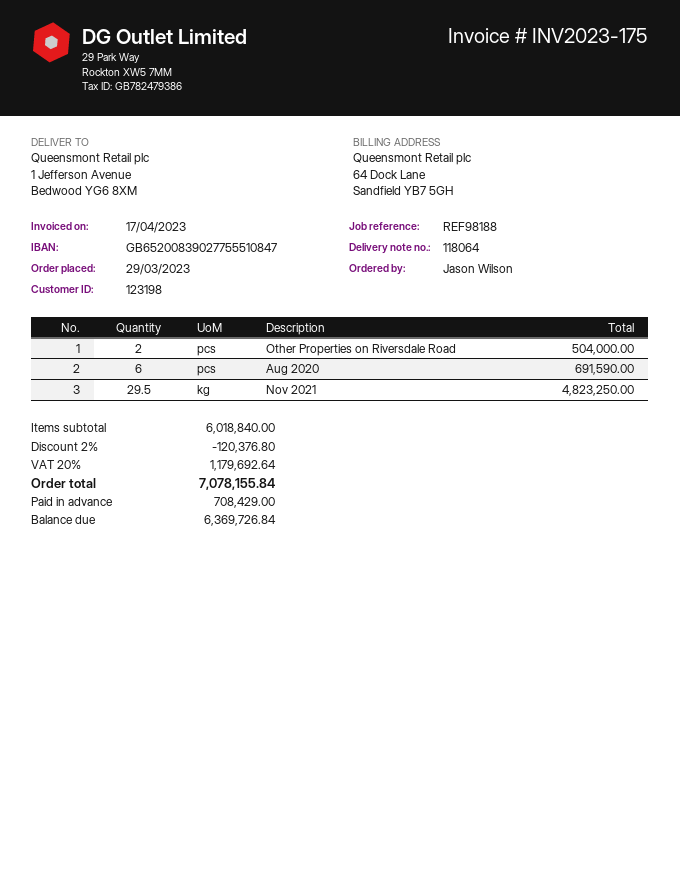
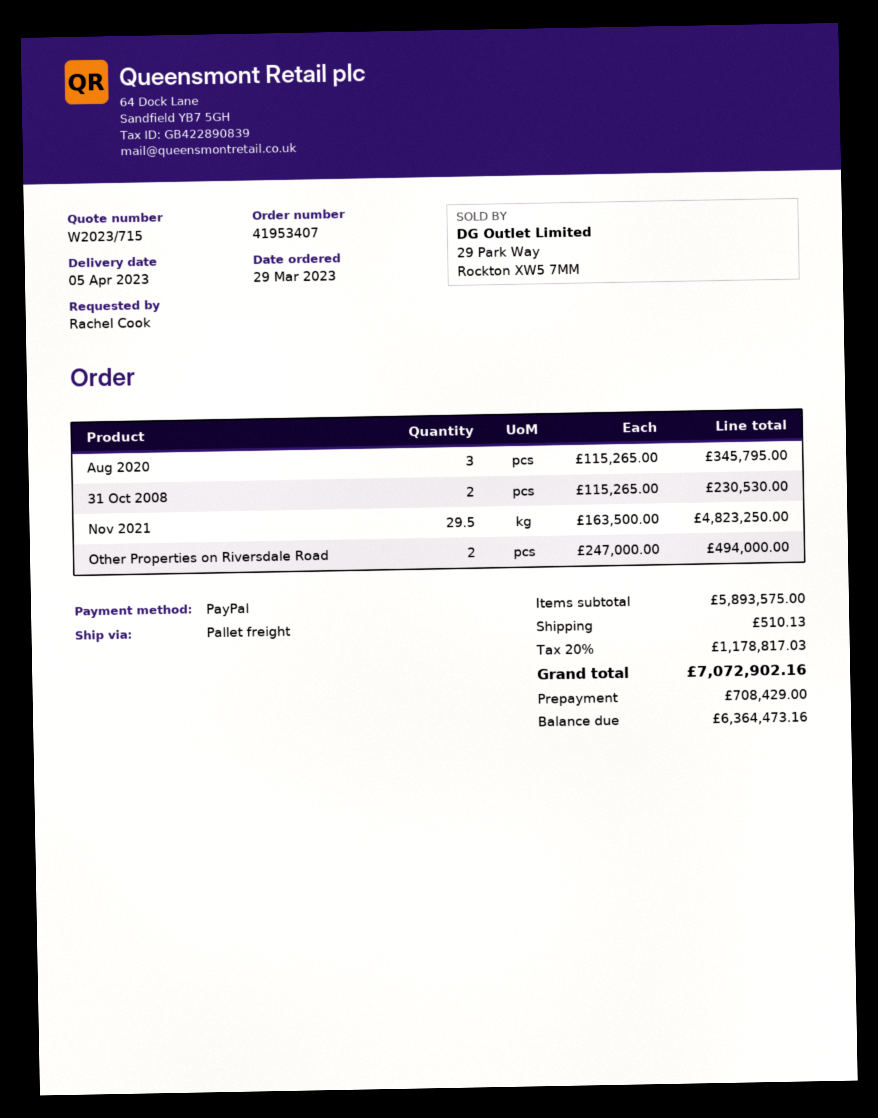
ordered by: Jason Wilson -> Rachel Cook
Other Properties on Riversdale Road: 2 for 504000.00 -> 2 for 494000.00
Aug 2020: 6 for 691590.00 -> 3 for 345795.00
31 Oct 2008: none -> 2 for 230530.00
subtotal: 6018840.00 -> 5893575.00
discount: 2% = 120376.80 -> none
shipping: none -> 510.13
tax: 20% = 1179692.64 -> 20% = 1178817.03
total: 7078155.84 -> 7072902.16
balance: 6369726.84 -> 6364473.16

